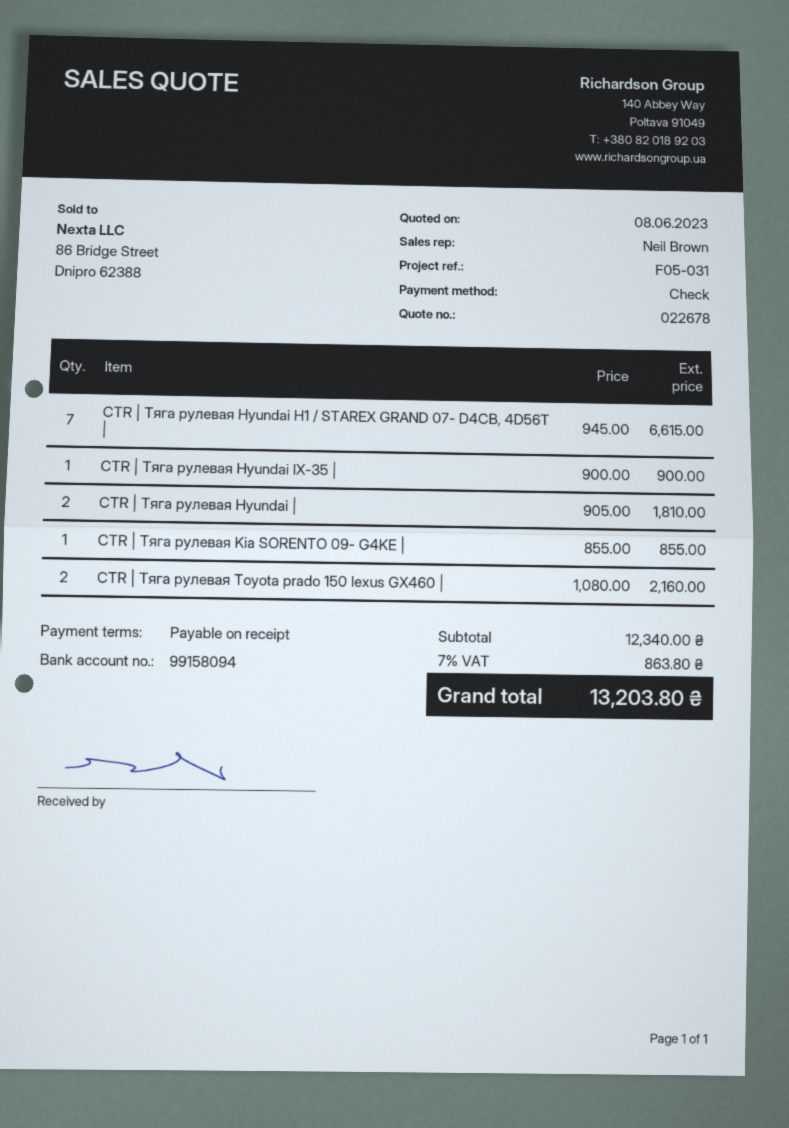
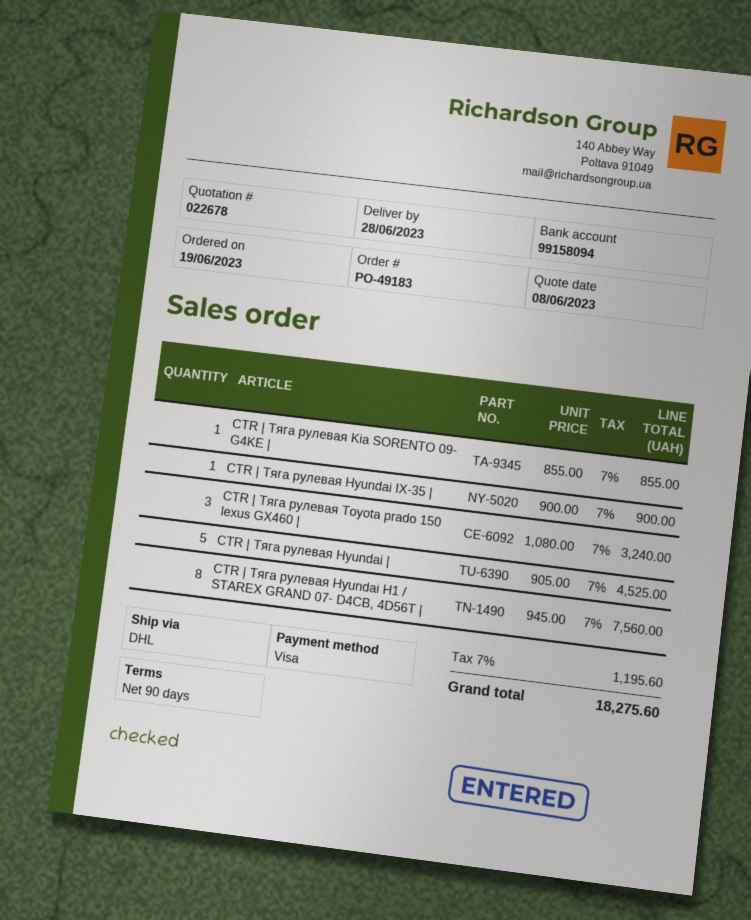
payment terms: on receipt -> 90 days
payment method: cheque -> Visa
CTR | Тяга рулевая Hyundai H1 / STAREX GRAND 07- D4CB, 4D56T |: 7 x 945.00 = 6615.00 -> 8 x 945.00 = 7560.00
CTR | Тяга рулевая Hyundai |: 2 x 905.00 = 1810.00 -> 5 x 905.00 = 4525.00
CTR | Тяга рулевая Toyota prado 150 lexus GX460 |: 2 x 1080.00 = 2160.00 -> 3 x 1080.00 = 3240.00
tax: 7% = 863.80 -> 7% = 1195.60
total: 13203.80 -> 18275.60

